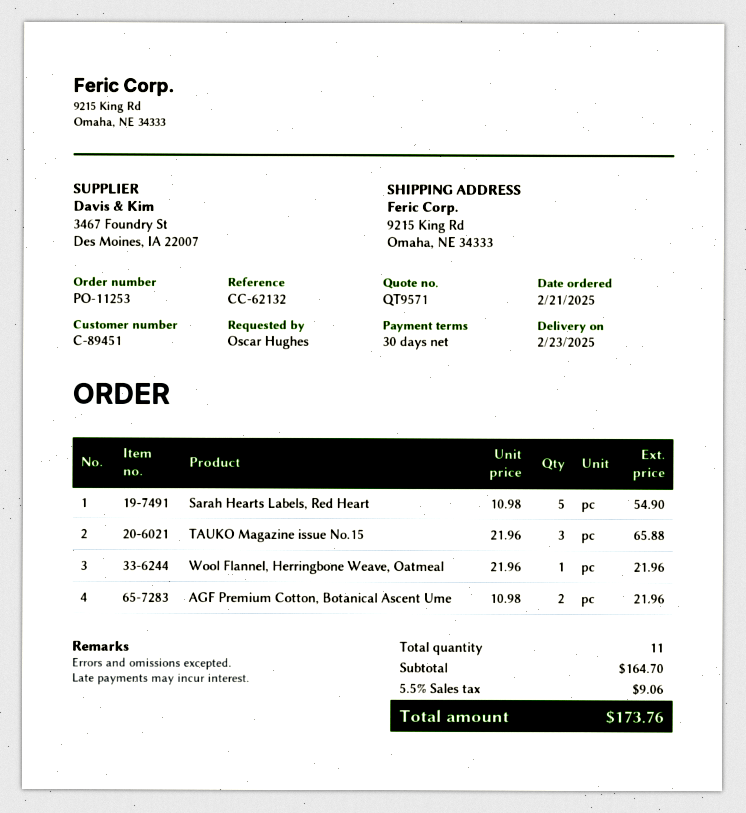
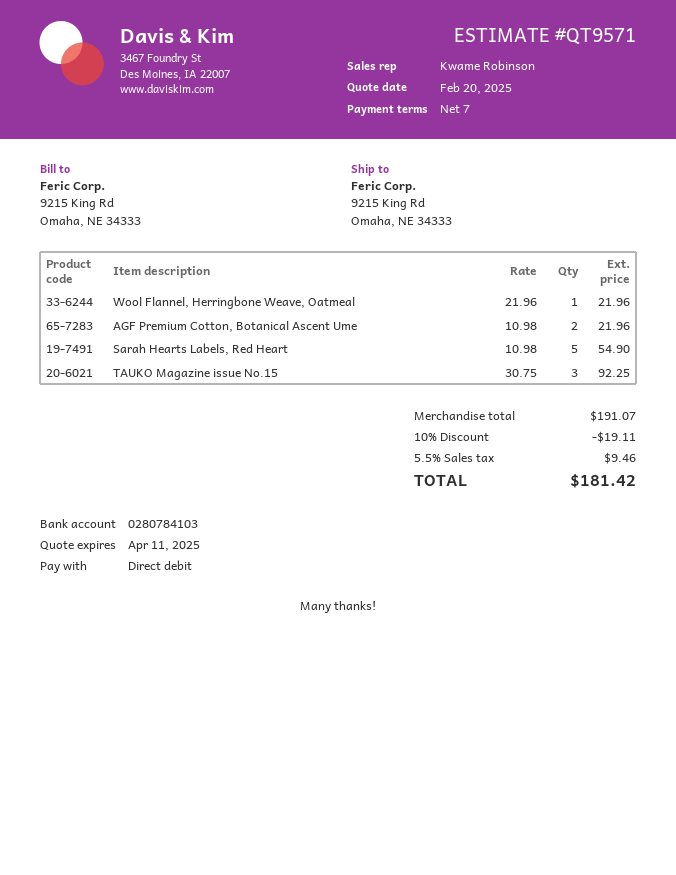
payment terms: 30 days -> 7 days
TAUKO Magazine issue No.15: 3 x 21.96 = 65.88 -> 3 x 30.75 = 92.25
subtotal: 164.70 -> 191.07
discount: none -> 10% = 19.11
tax: 5.5% = 9.06 -> 5.5% = 9.46
total: 173.76 -> 181.42

